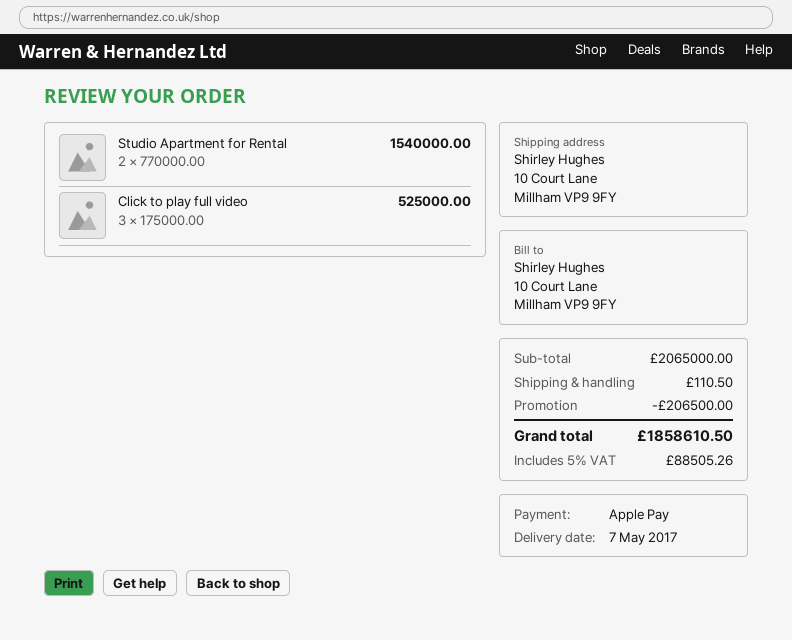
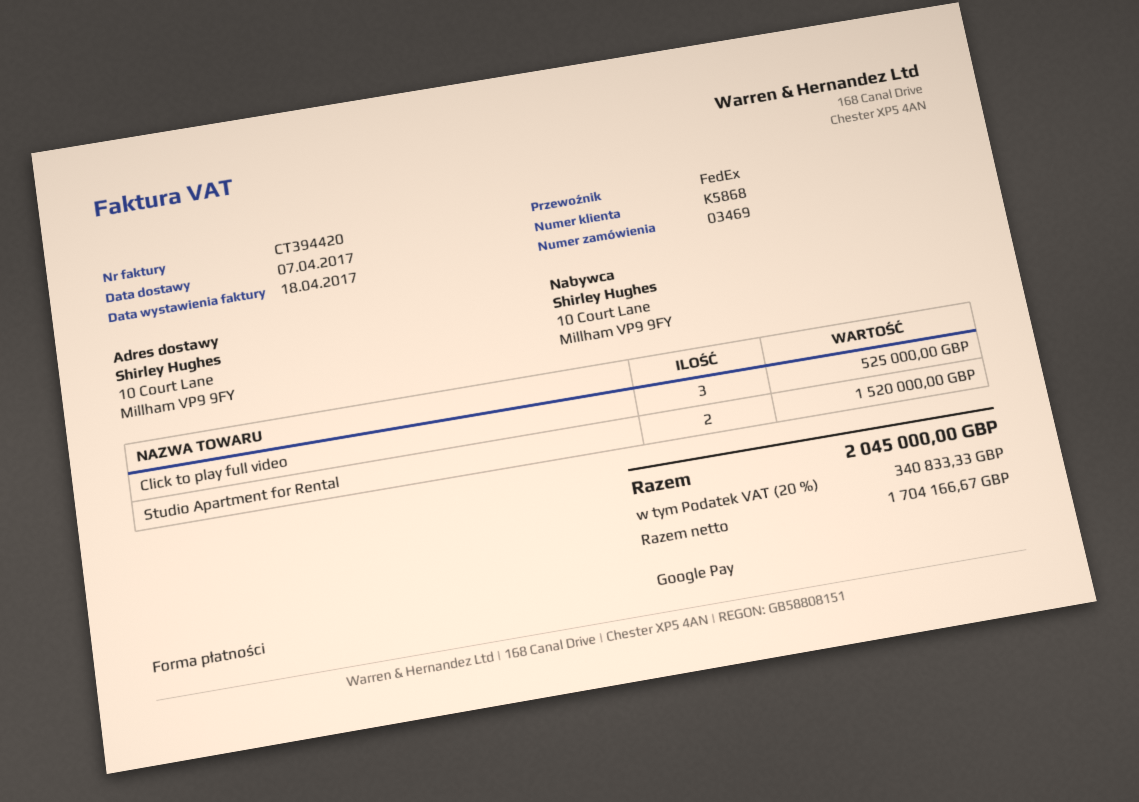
delivery date: 2017-05-07 -> 2017-04-07
payment method: Apple Pay -> Google Pay
Studio Apartment for Rental: 2 for 1540000.00 -> 2 for 1520000.00
discount: 206500.00 -> none
shipping: 110.50 -> none
tax: 5% = 88505.26 -> 20% = 340833.33
total: 1858610.50 -> 2045000.00

